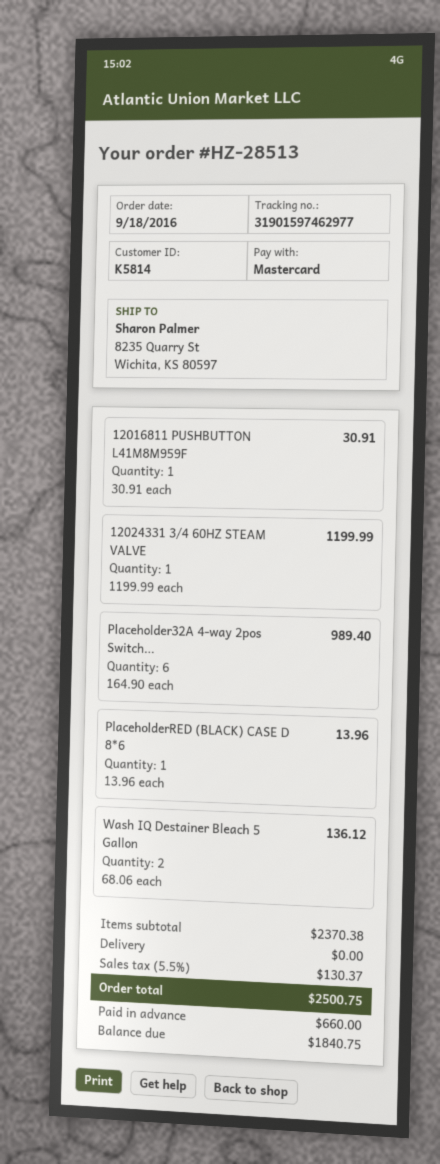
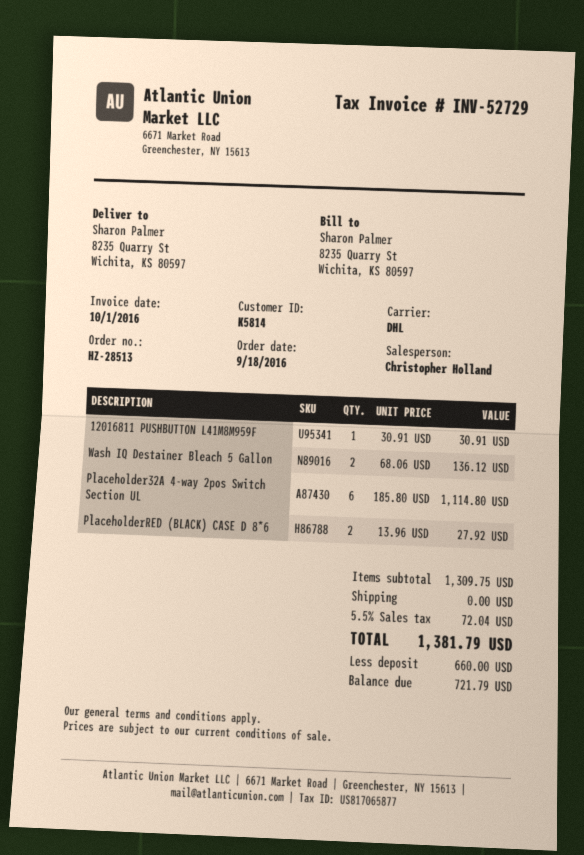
12024331 3/4 60HZ STEAM VALVE: 1 x 1199.99 = 1199.99 -> none
Placeholder32A 4-way 2pos Switch...: 6 x 164.90 = 989.40 -> 6 x 185.80 = 1114.80
PlaceholderRED (BLACK) CASE D 8*6: 1 x 13.96 = 13.96 -> 2 x 13.96 = 27.92
subtotal: 2370.38 -> 1309.75
tax: 5.5% = 130.37 -> 5.5% = 72.04
total: 2500.75 -> 1381.79
balance: 1840.75 -> 721.79

